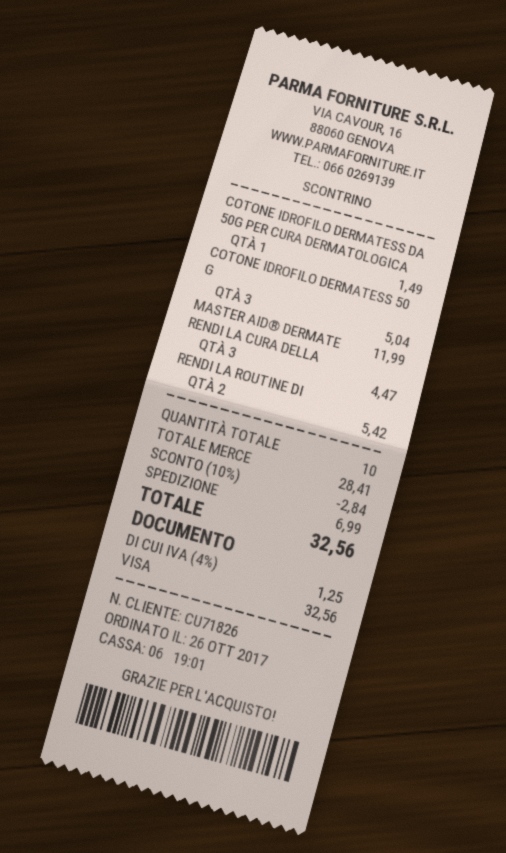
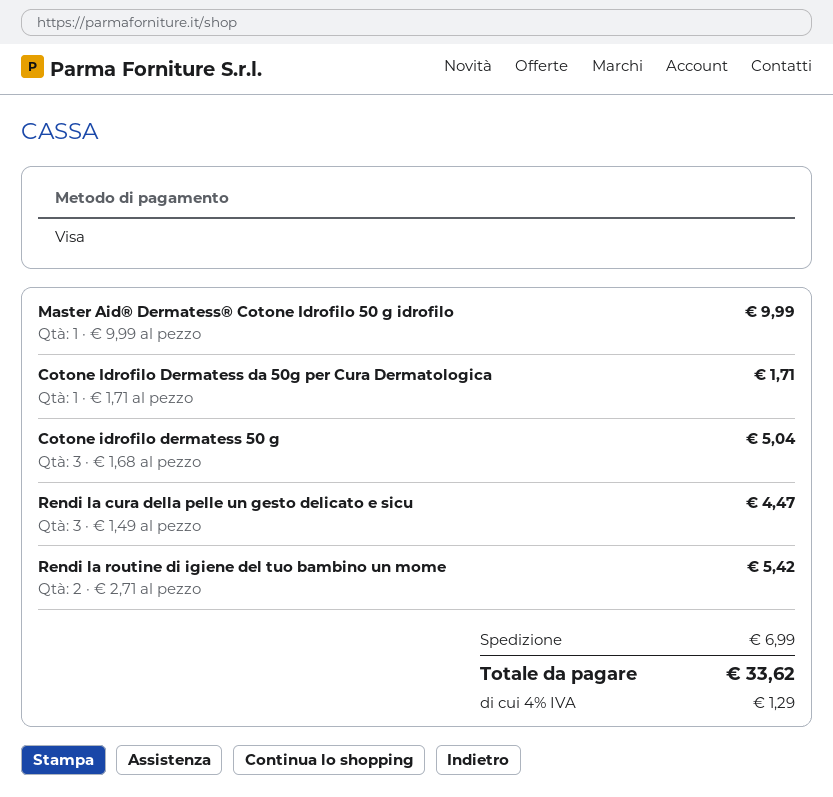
COTONE IDROFILO DERMATESS DA 50G PER CURA DERMATOLOGICA: 1 for 1.49 -> 1 for 1.71
MASTER AID® DERMATE: 1 for 11.99 -> 1 for 9.99
discount: 10% = 2.84 -> none
tax: 4% = 1.25 -> 4% = 1.29
total: 32.56 -> 33.62

